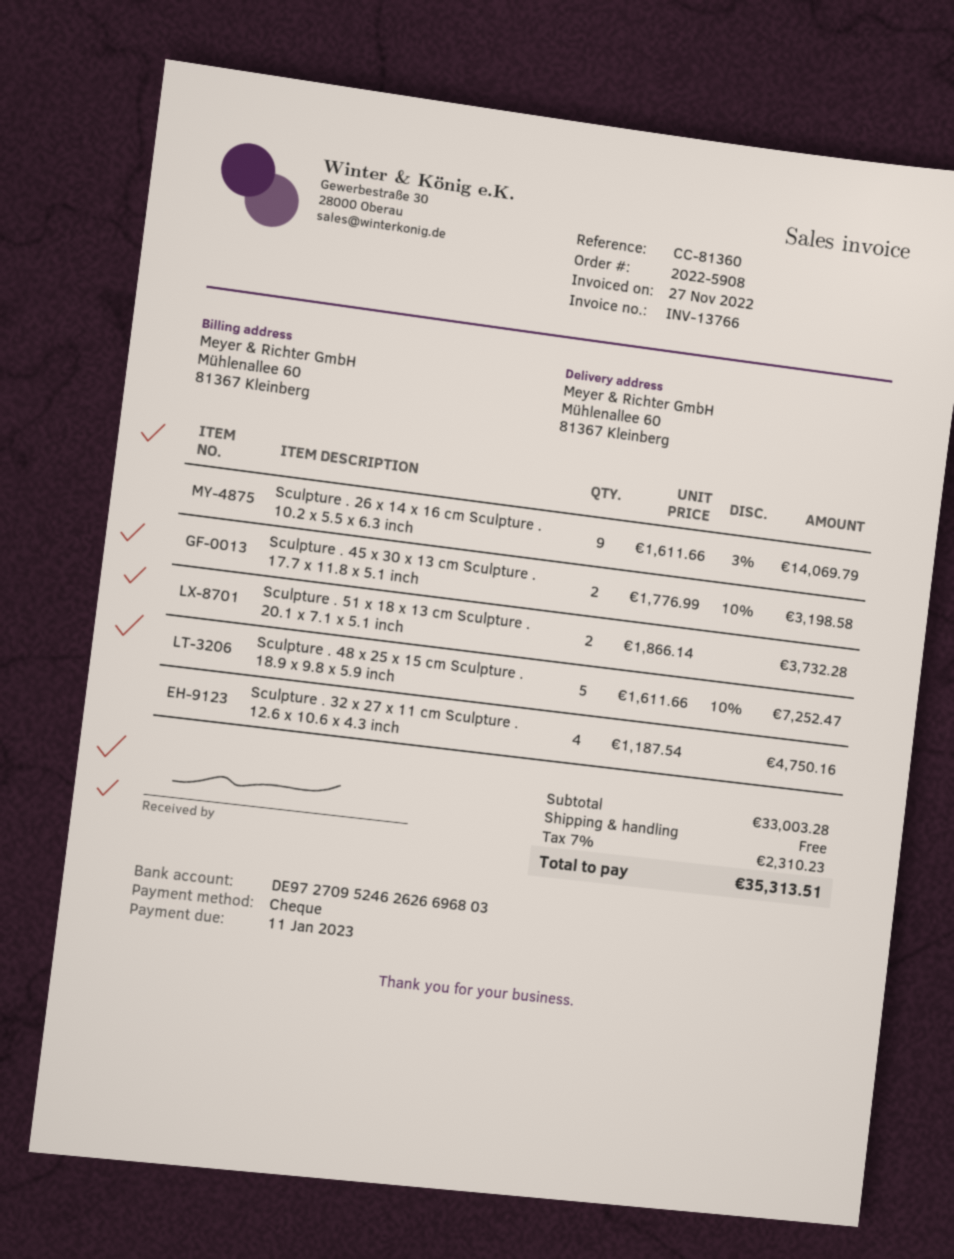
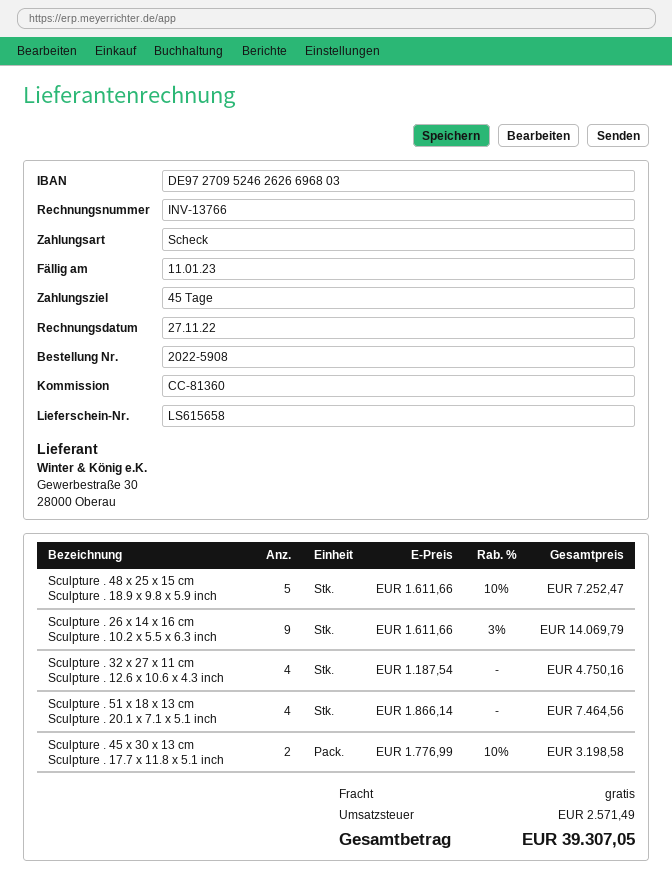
Sculpture . 51 x 18 x 13 cm Sculpture . 20.1 x 7.1 x 5.1 inch: 2 x 1866.14 = 3732.28 -> 4 x 1866.14 = 7464.56
tax: 2310.23 -> 2571.49
total: 35313.51 -> 39307.05

